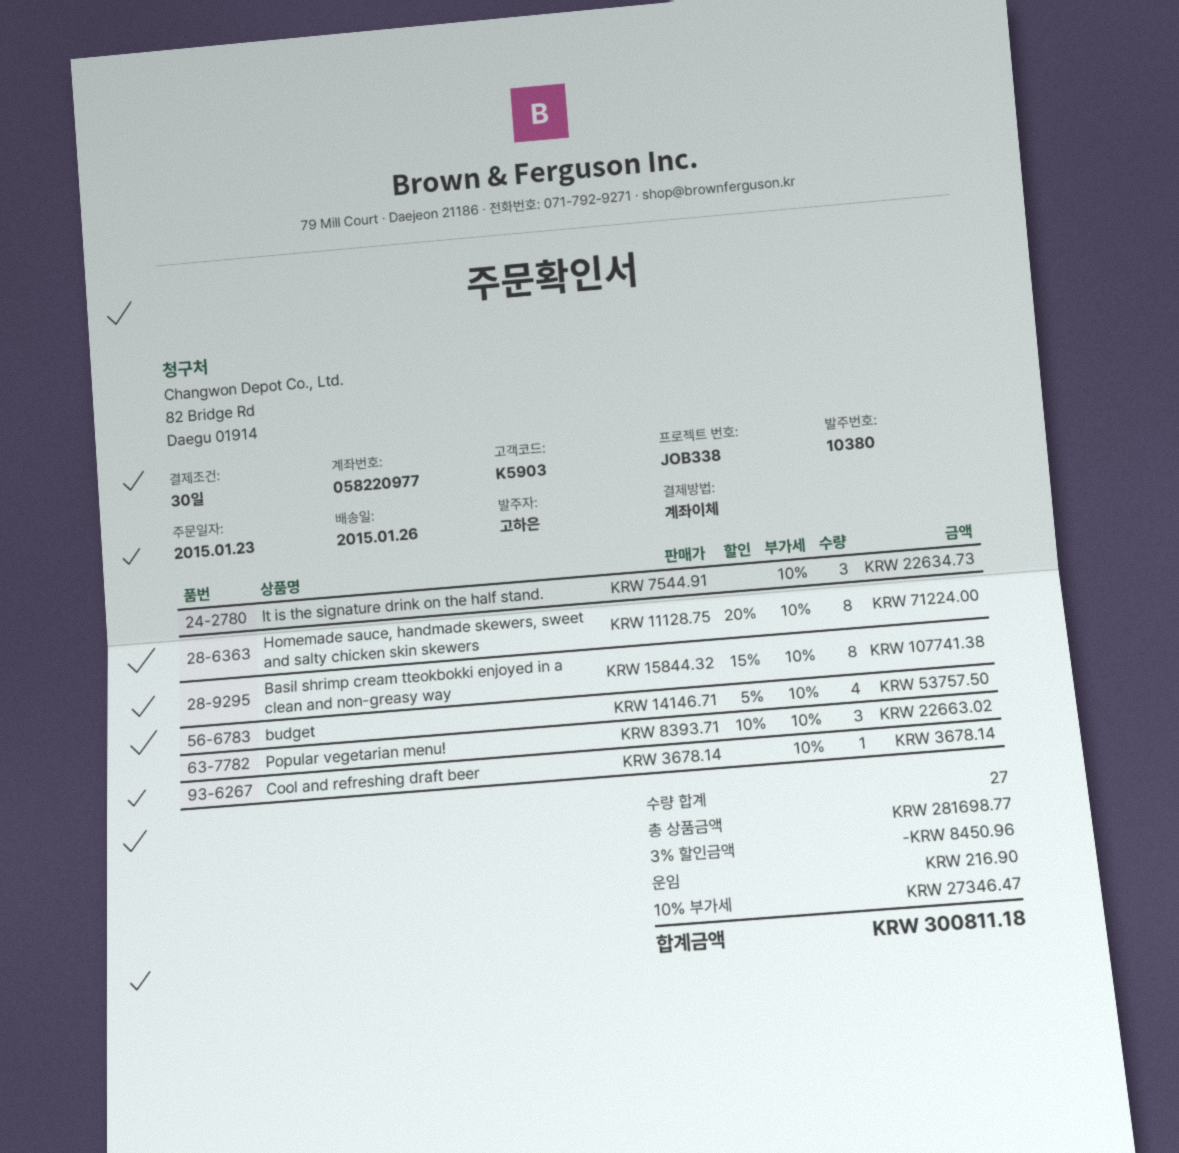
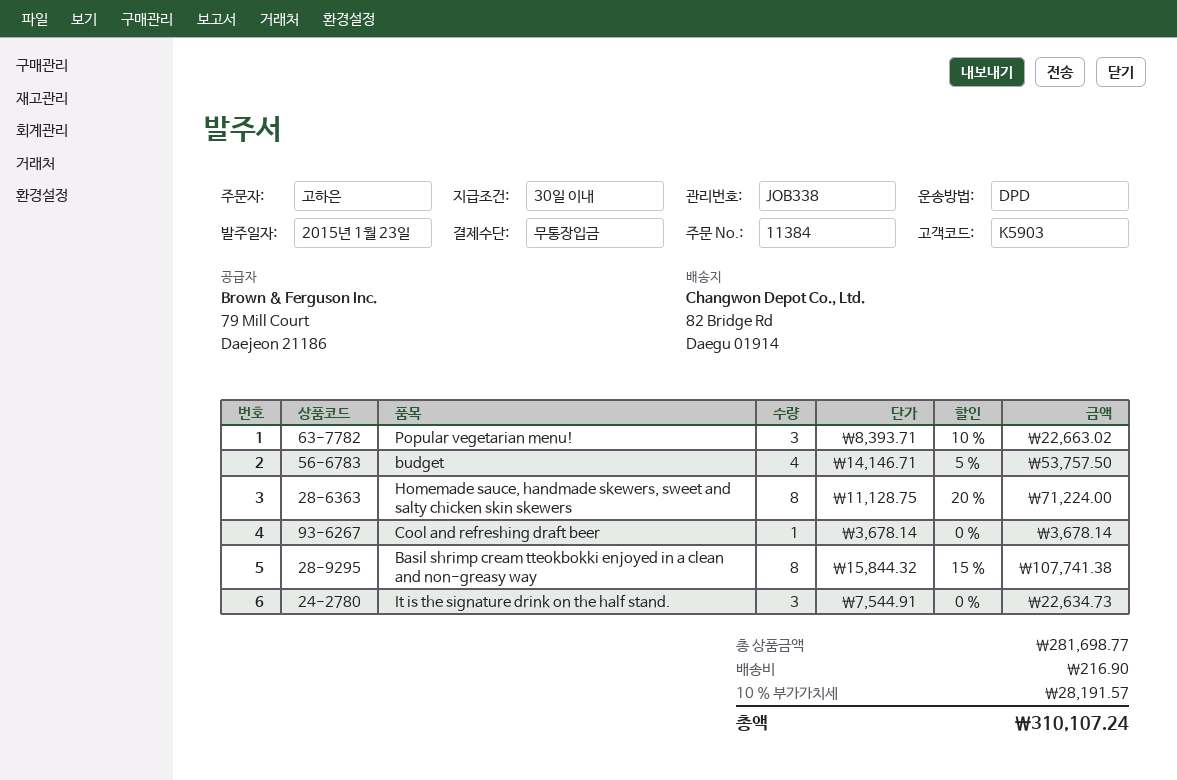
order number: 10380 -> 11384
discount: 3% = 8450.96 -> none
tax: 10% = 27346.47 -> 10% = 28191.57
total: 300811.18 -> 310107.24

